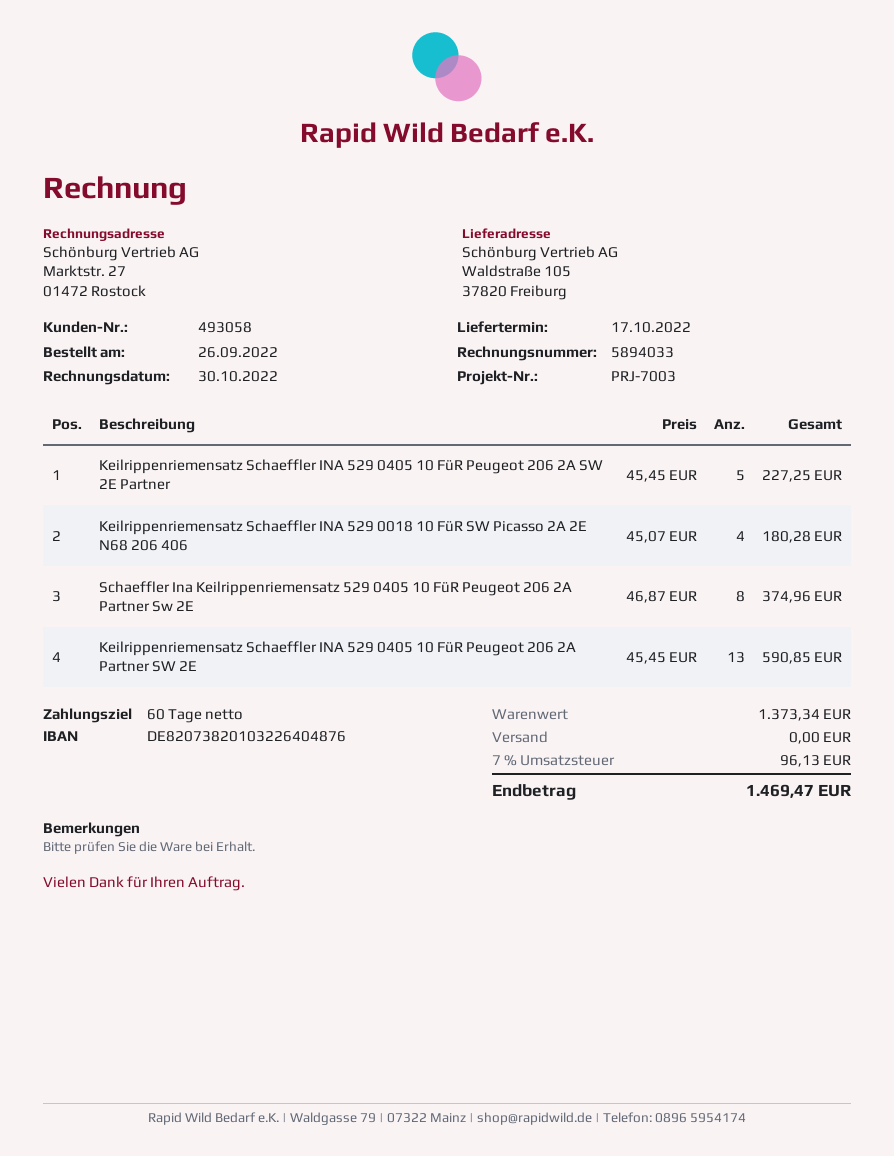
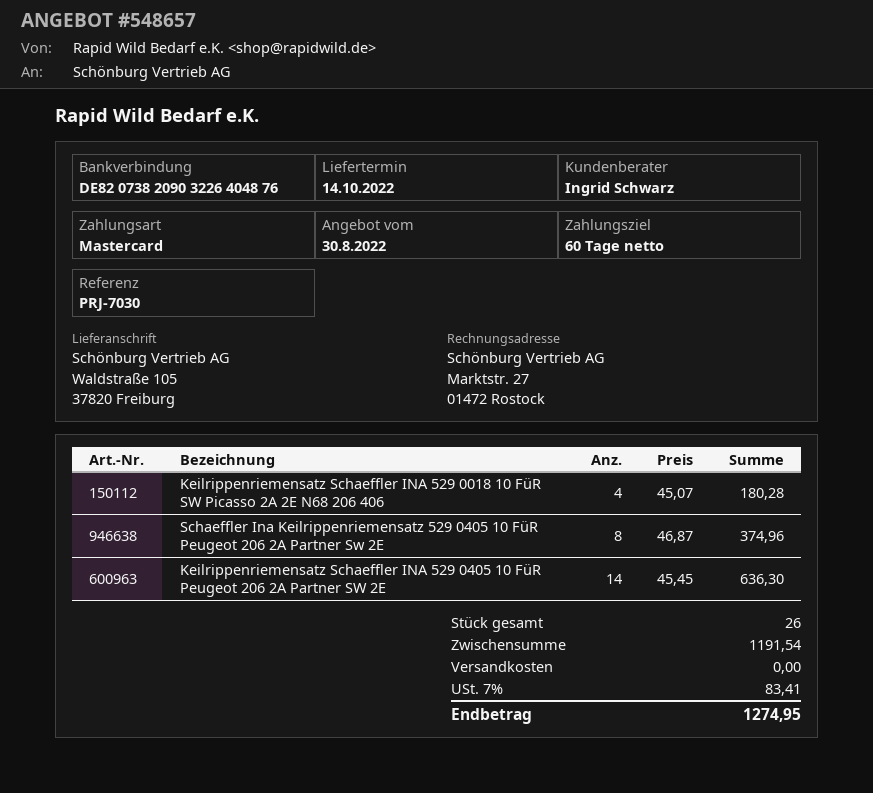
delivery date: 2022-10-17 -> 2022-10-14
reference: PRJ-7003 -> PRJ-7030
bank account: DE82073820103226404876 -> DE82073820903226404876
Keilrippenriemensatz Schaeffler INA 529 0405 10 FüR Peugeot 206 2A SW 2E Partner: 5 x 45.45 = 227.25 -> none
Keilrippenriemensatz Schaeffler INA 529 0405 10 FüR Peugeot 206 2A Partner SW 2E: 13 x 45.45 = 590.85 -> 14 x 45.45 = 636.30
subtotal: 1373.34 -> 1191.54
tax: 7% = 96.13 -> 7% = 83.41
total: 1469.47 -> 1274.95

